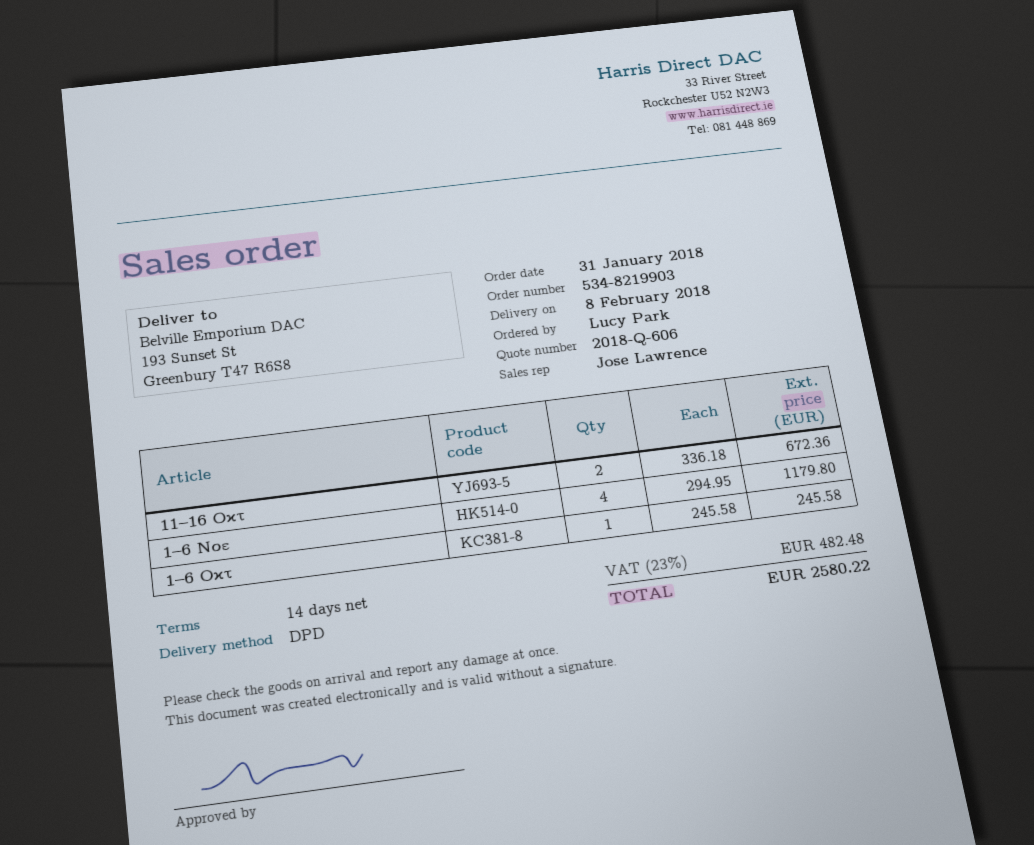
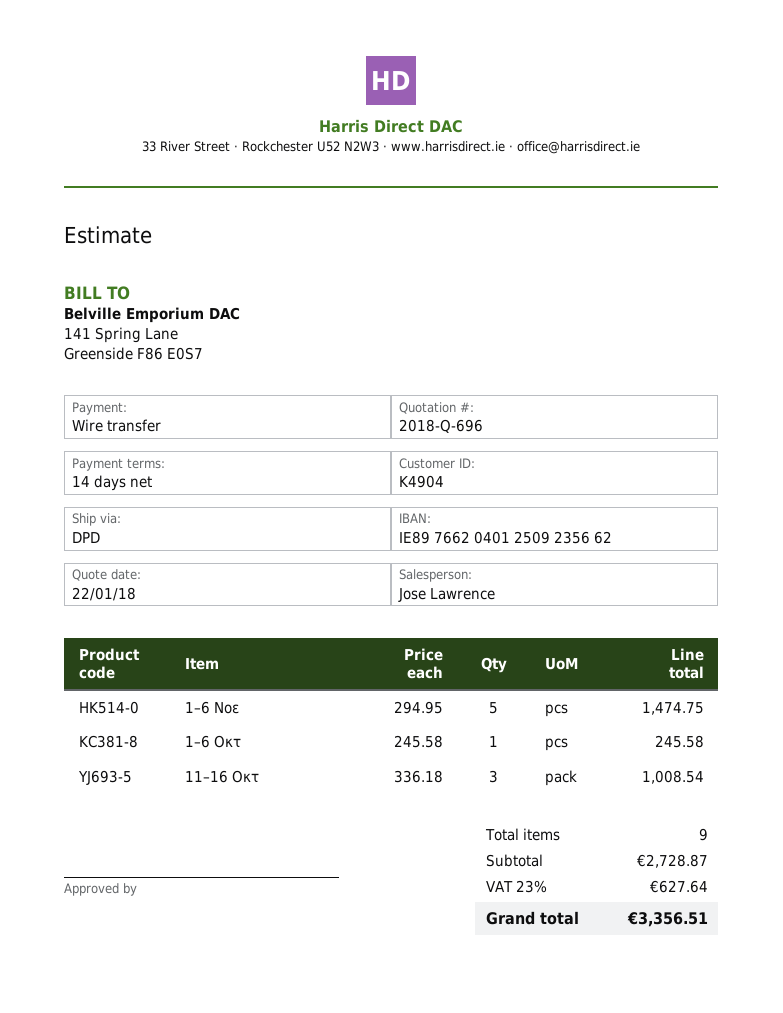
quote number: 2018-Q-606 -> 2018-Q-696
11–16 Οκτ: 2 x 336.18 = 672.36 -> 3 x 336.18 = 1008.54
1–6 Νοε: 4 x 294.95 = 1179.80 -> 5 x 294.95 = 1474.75
tax: 23% = 482.48 -> 23% = 627.64
total: 2580.22 -> 3356.51

